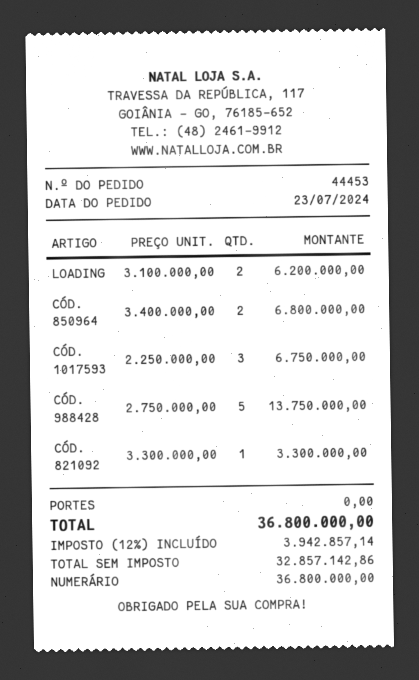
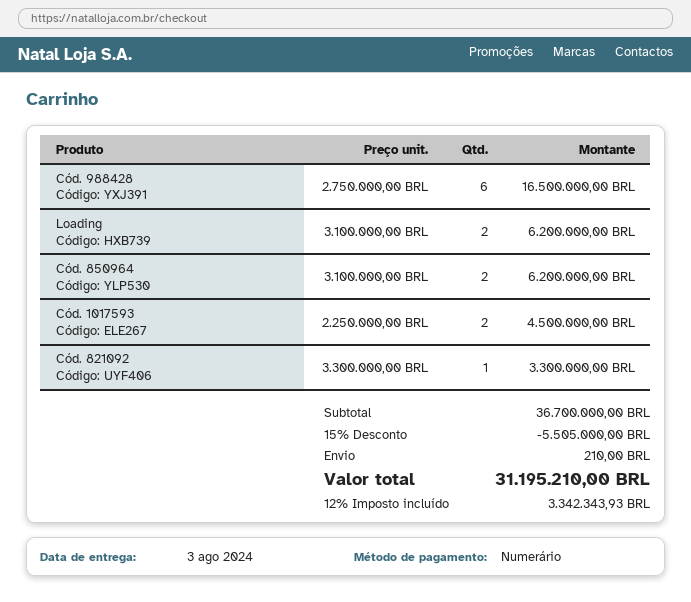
CÓD. 850964: 2 x 3400000.00 = 6800000.00 -> 2 x 3100000.00 = 6200000.00
CÓD. 1017593: 3 x 2250000.00 = 6750000.00 -> 2 x 2250000.00 = 4500000.00
CÓD. 988428: 5 x 2750000.00 = 13750000.00 -> 6 x 2750000.00 = 16500000.00
discount: none -> 15% = 5505000.00
shipping: 0.00 -> 210.00
tax: 12% = 3942857.14 -> 12% = 3342343.93
total: 36800000.00 -> 31195210.00

